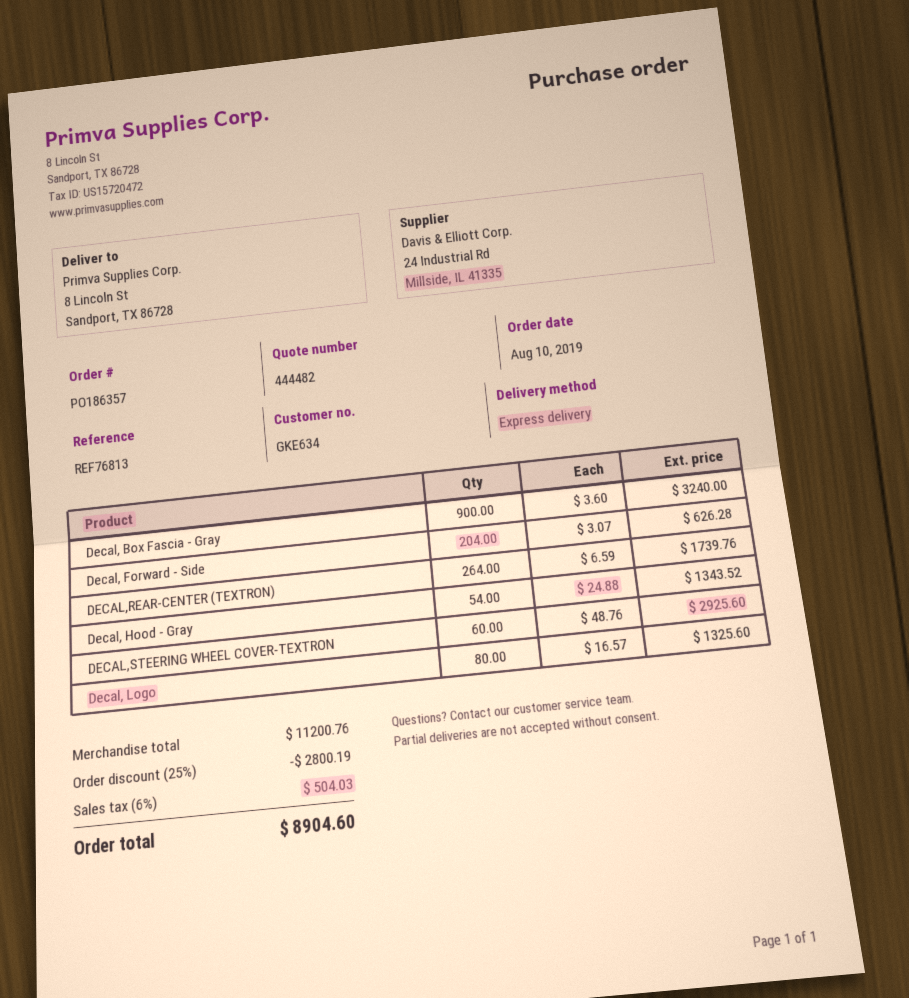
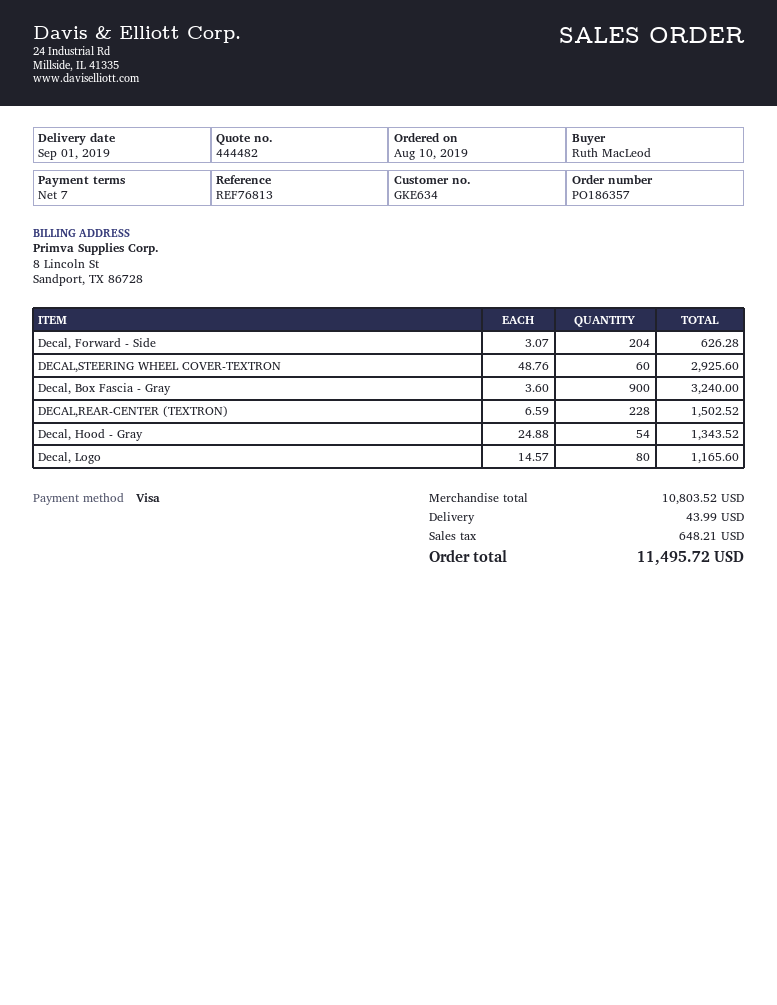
DECAL,REAR-CENTER (TEXTRON): 264 x 6.59 = 1739.76 -> 228 x 6.59 = 1502.52
Decal, Logo: 80 x 16.57 = 1325.60 -> 80 x 14.57 = 1165.60
subtotal: 11200.76 -> 10803.52
discount: 25% = 2800.19 -> none
shipping: none -> 43.99
tax: 504.03 -> 648.21
total: 8904.60 -> 11495.72

